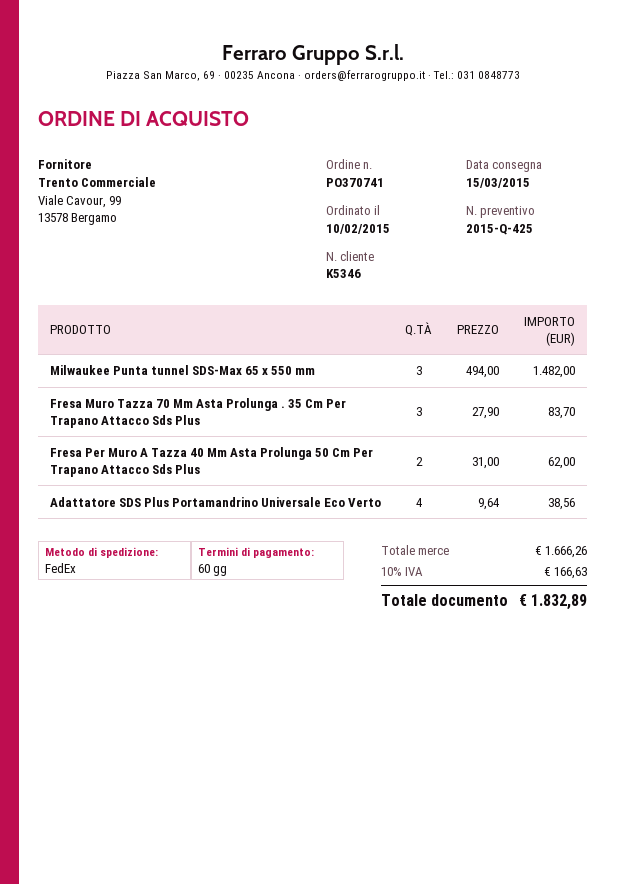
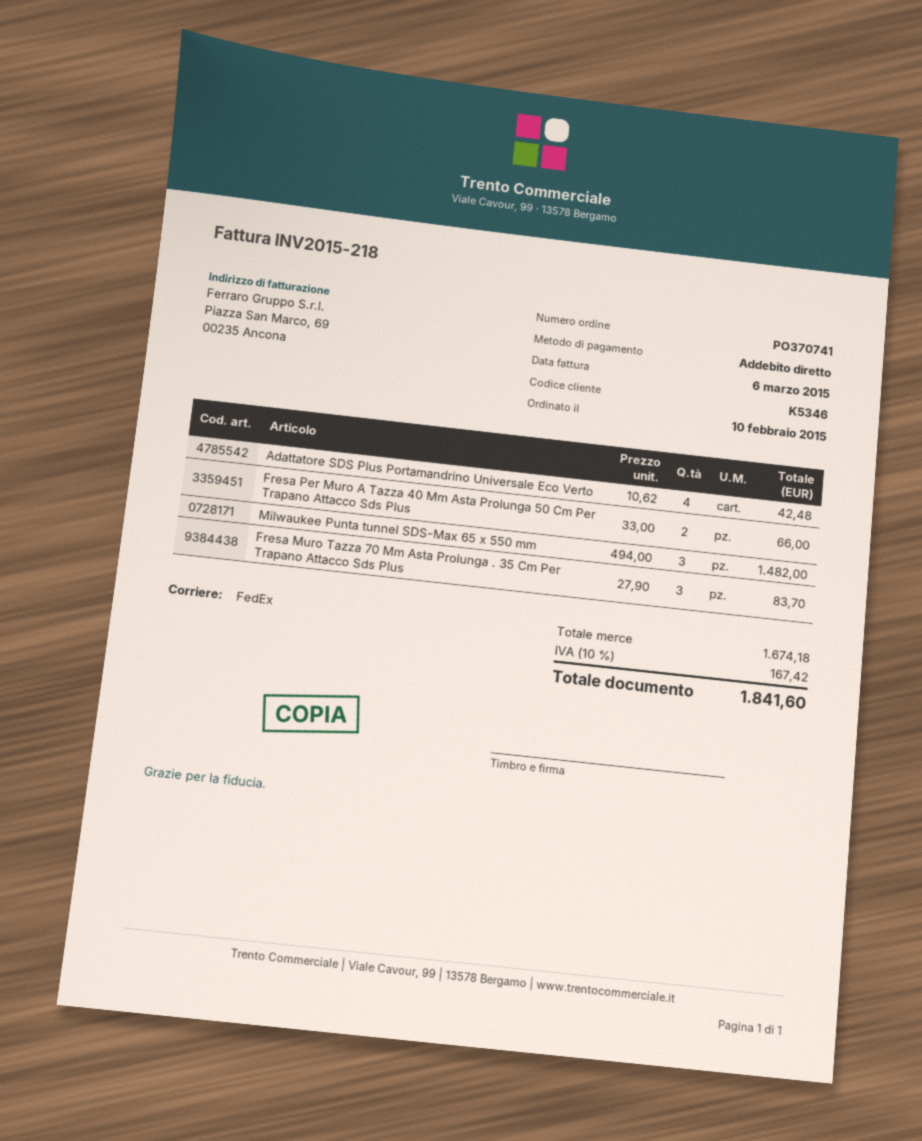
Fresa Per Muro A Tazza 40 Mm Asta Prolunga 50 Cm Per Trapano Attacco Sds Plus: 2 x 31.00 = 62.00 -> 2 x 33.00 = 66.00
Adattatore SDS Plus Portamandrino Universale Eco Verto: 4 x 9.64 = 38.56 -> 4 x 10.62 = 42.48
subtotal: 1666.26 -> 1674.18
tax: 10% = 166.63 -> 10% = 167.42
total: 1832.89 -> 1841.60

